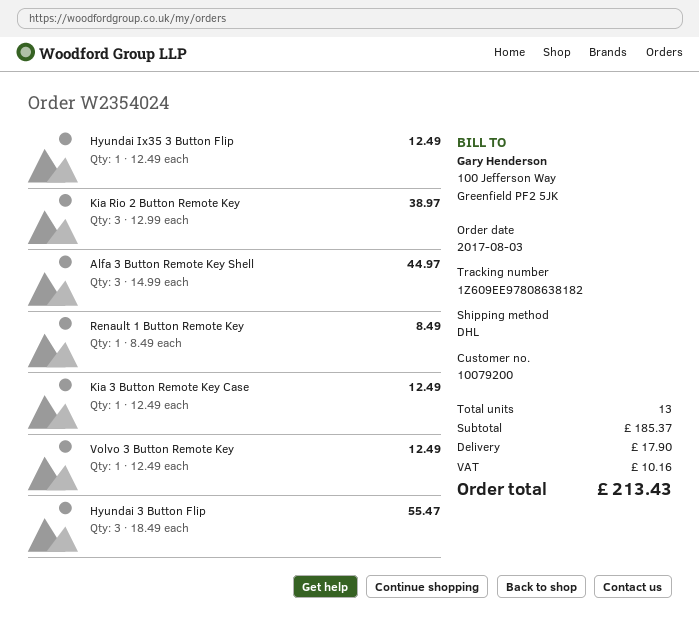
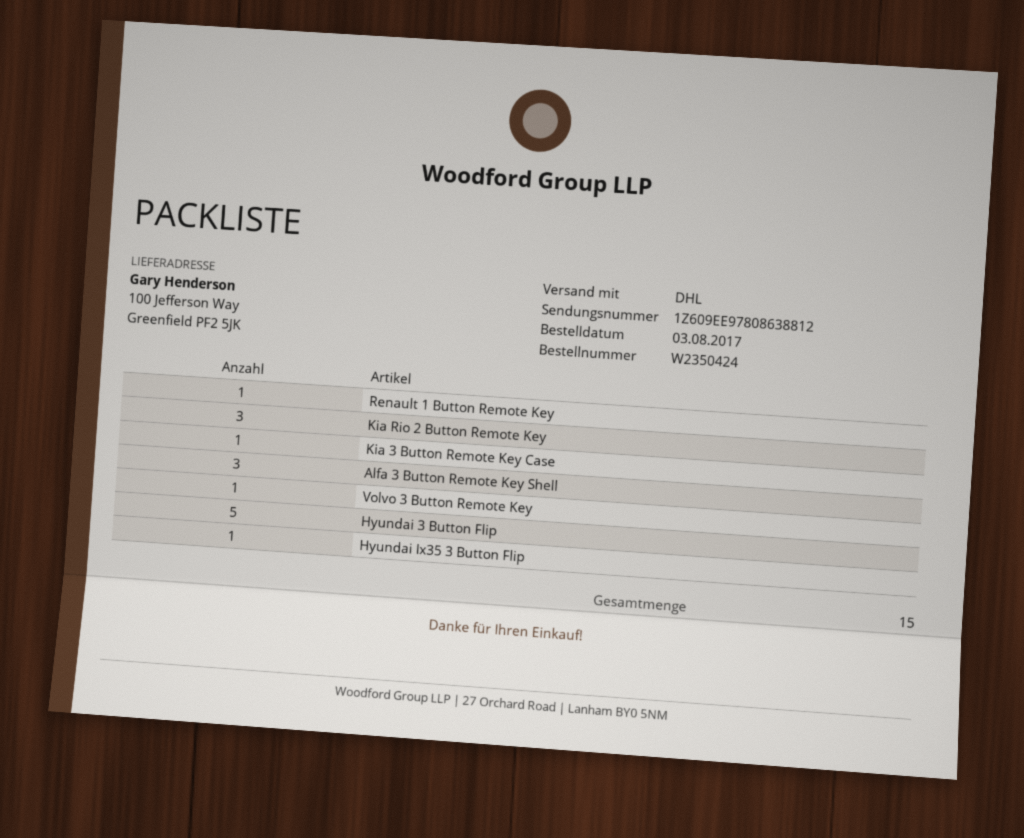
order number: W2354024 -> W2350424
tracking number: 1Z609EE97808638182 -> 1Z609EE97808638812
Hyundai 3 Button Flip: 3 -> 5
total quantity: 13 -> 15

